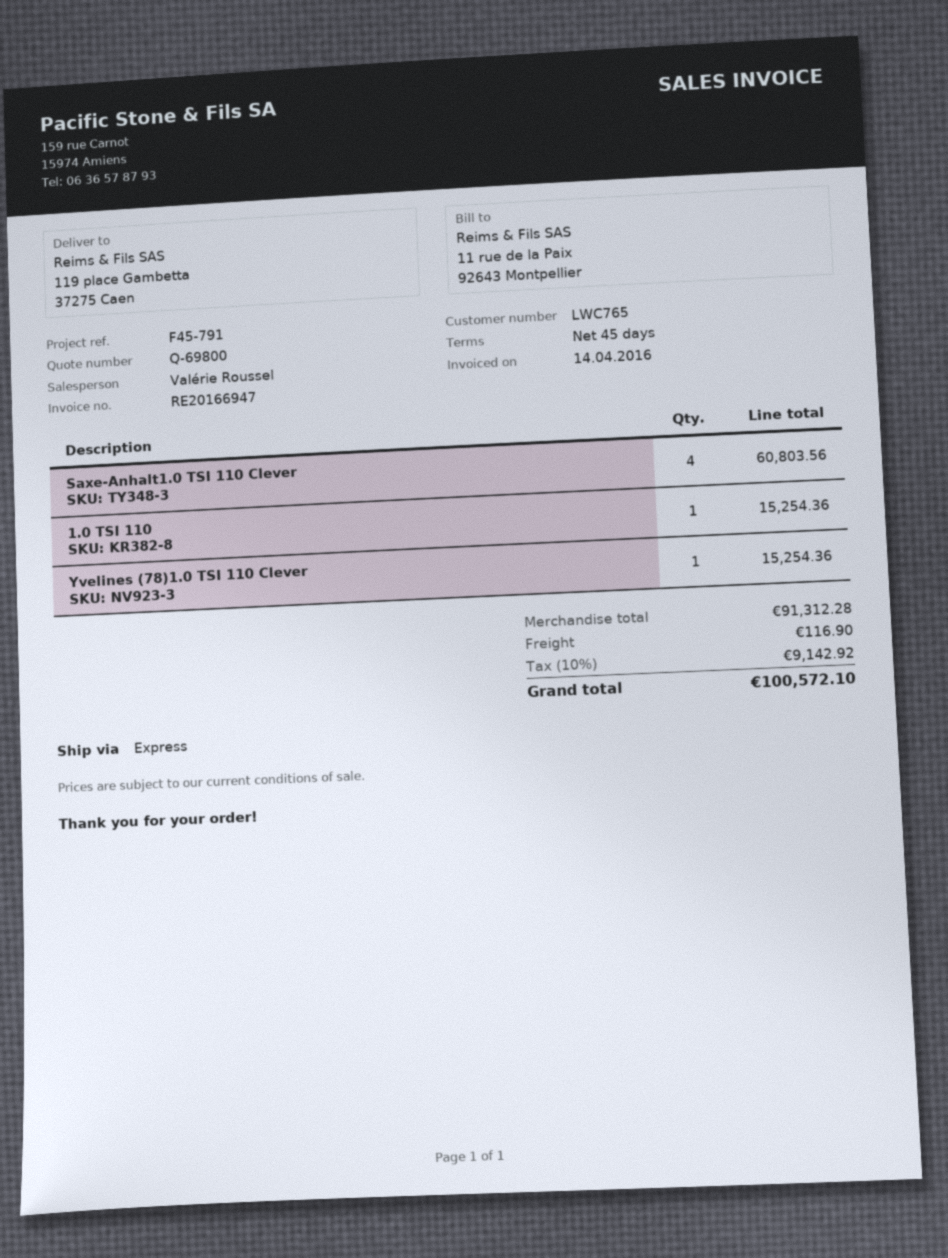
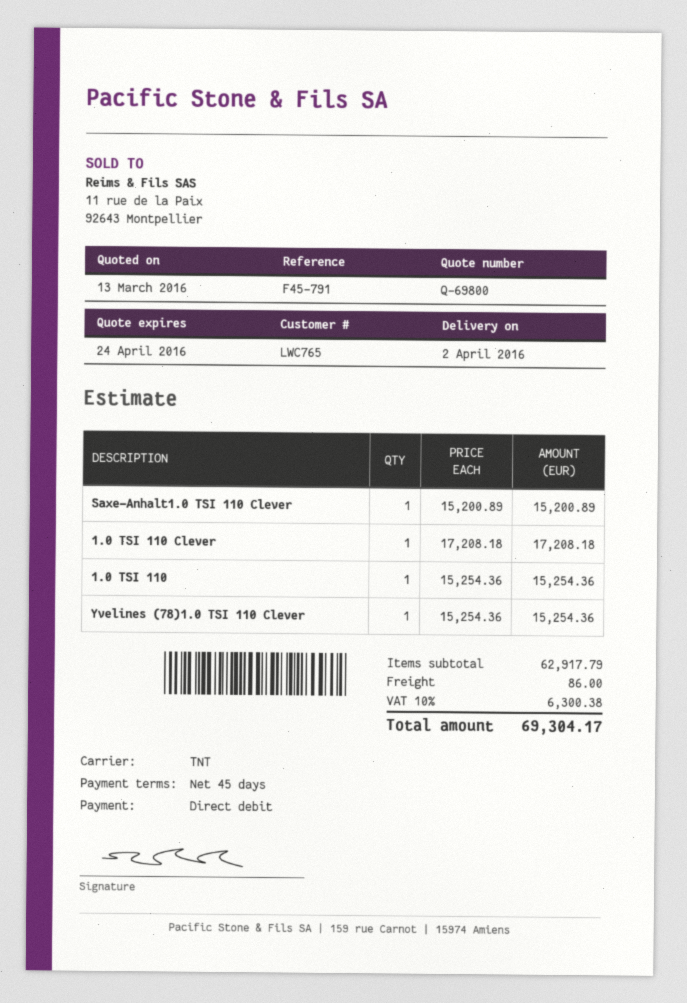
shipping method: express -> TNT
Saxe-Anhalt1.0 TSI 110 Clever: 4 for 60803.56 -> 1 for 15200.89
1.0 TSI 110 Clever: none -> 1 for 17208.18
subtotal: 91312.28 -> 62917.79
shipping: 116.90 -> 86.00
tax: 10% = 9142.92 -> 10% = 6300.38
total: 100572.10 -> 69304.17

